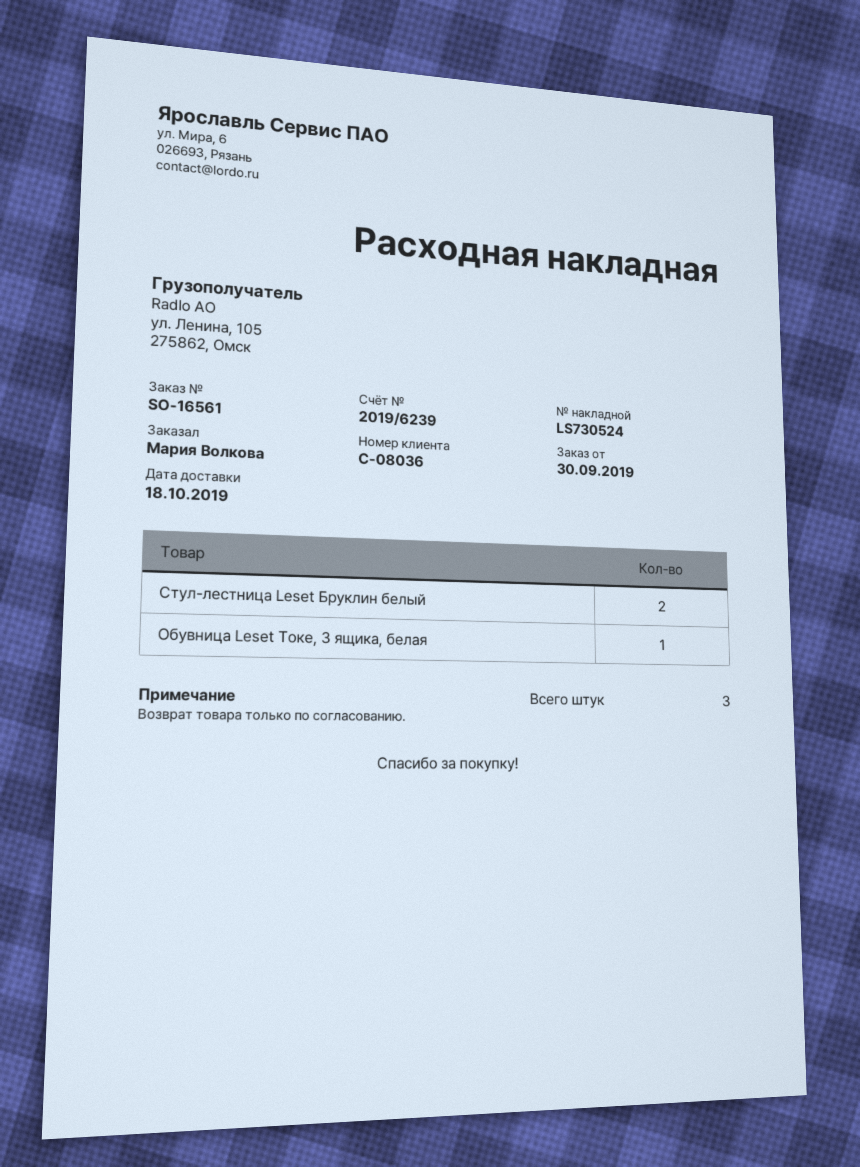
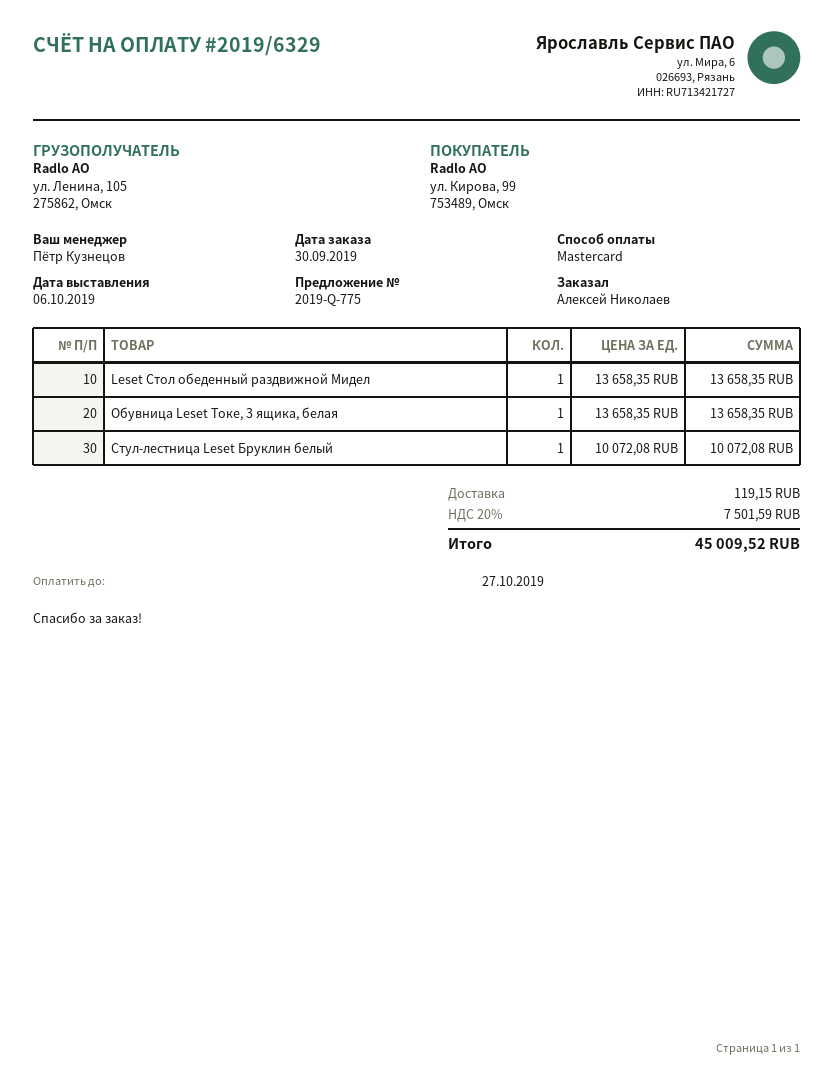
invoice number: 2019/6239 -> 2019/6329
ordered by: Мария Волкова -> Алексей Николаев
Стул-лестница Leset Бруклин белый: 2 -> 1
Leset Стол обеденный раздвижной Мидел: none -> 1

